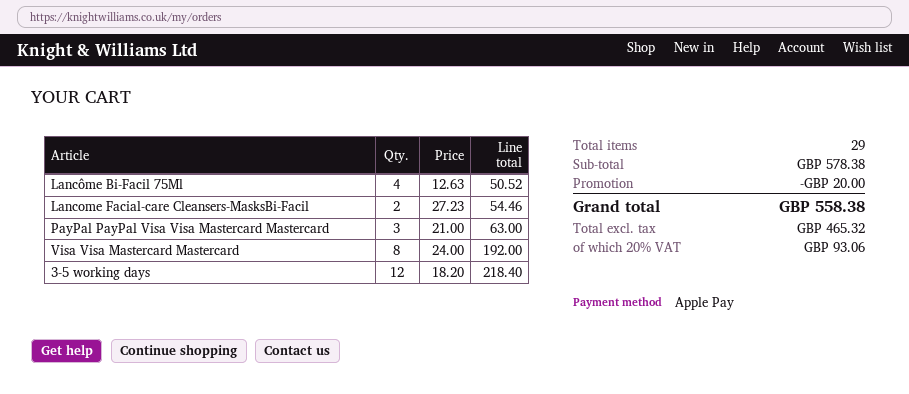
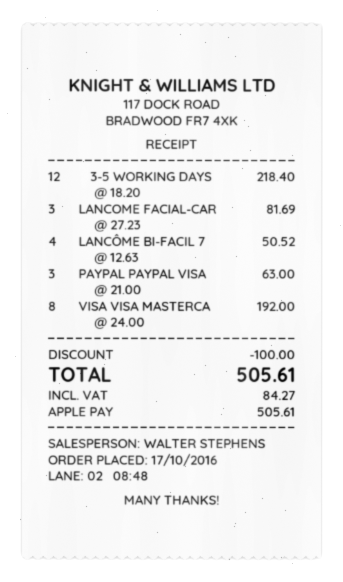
Lancome Facial-care Cleansers-MasksBi-Facil: 2 x 27.23 = 54.46 -> 3 x 27.23 = 81.69
discount: 20.00 -> 100.00
tax: 93.06 -> 84.27
total: 558.38 -> 505.61

